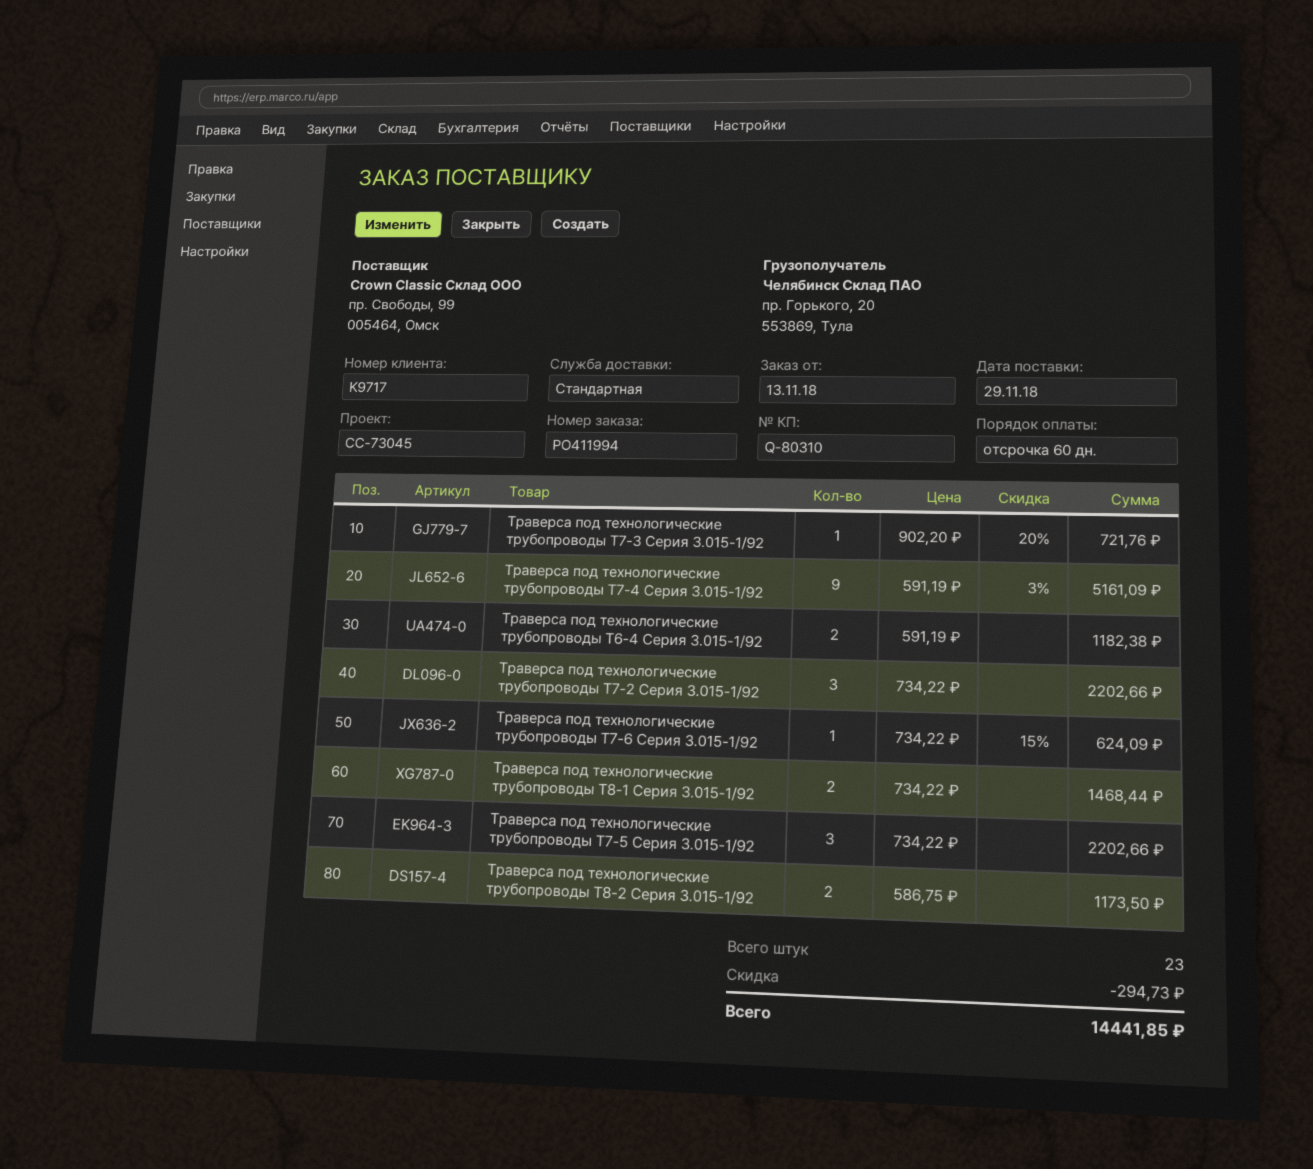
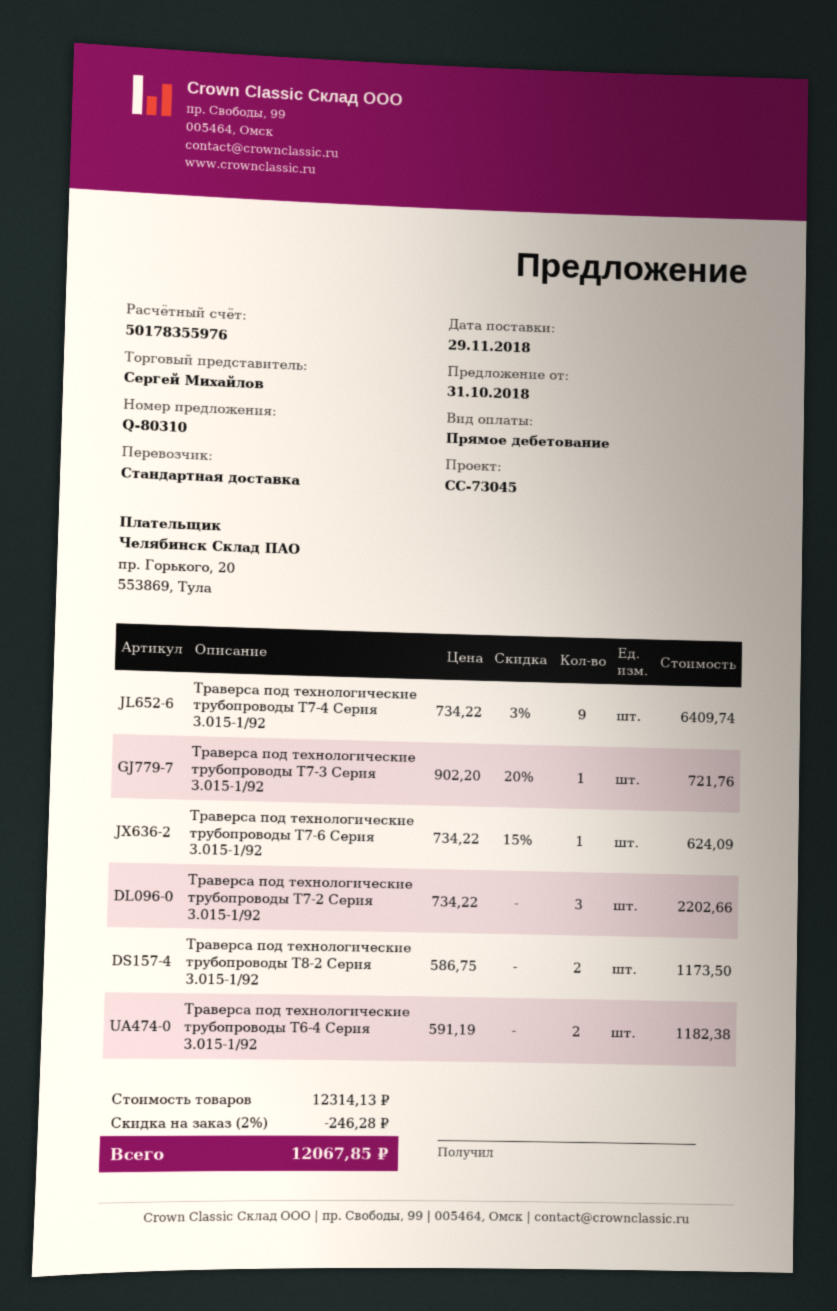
Траверса под технологические трубопроводы Т7-4 Серия 3.015-1/92: 9 x 591.19 - 3% = 5161.09 -> 9 x 734.22 - 3% = 6409.74
Траверса под технологические трубопроводы Т8-1 Серия 3.015-1/92: 2 x 734.22 = 1468.44 -> none
Траверса под технологические трубопроводы Т7-5 Серия 3.015-1/92: 3 x 734.22 = 2202.66 -> none
discount: 294.73 -> 246.28
total: 14441.85 -> 12067.85

